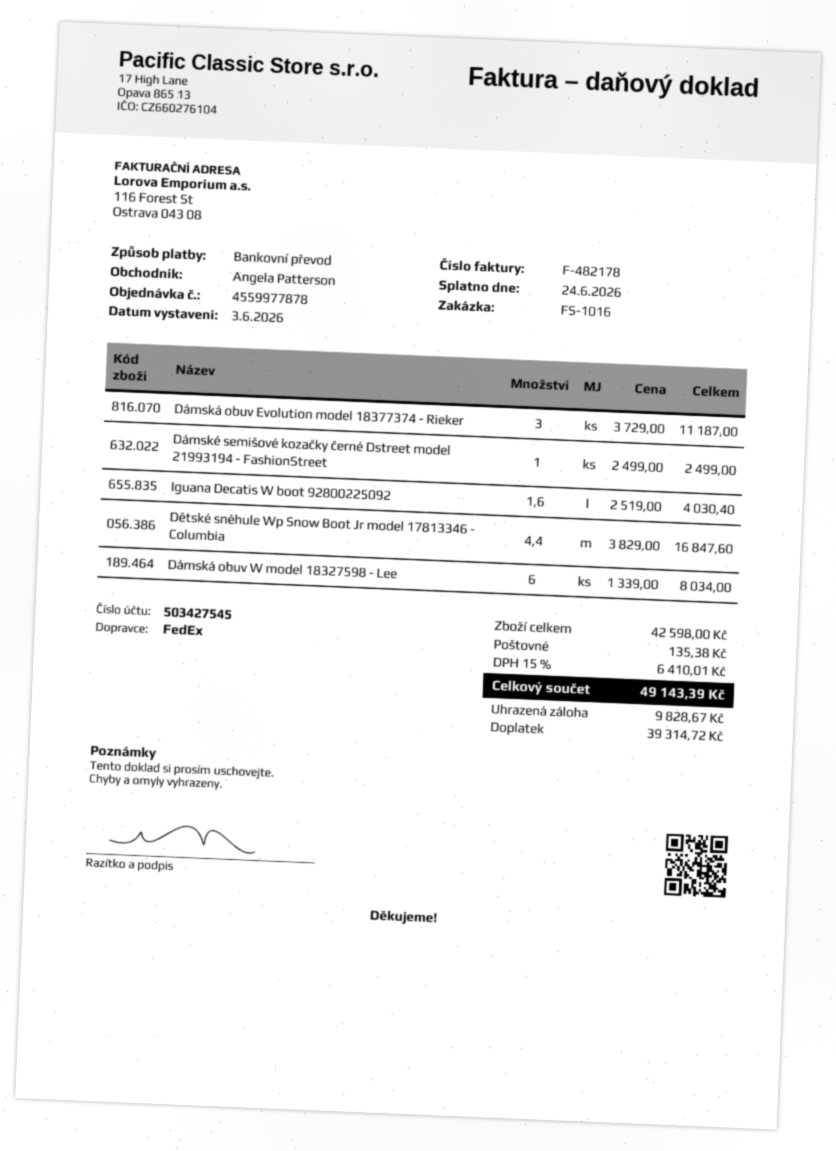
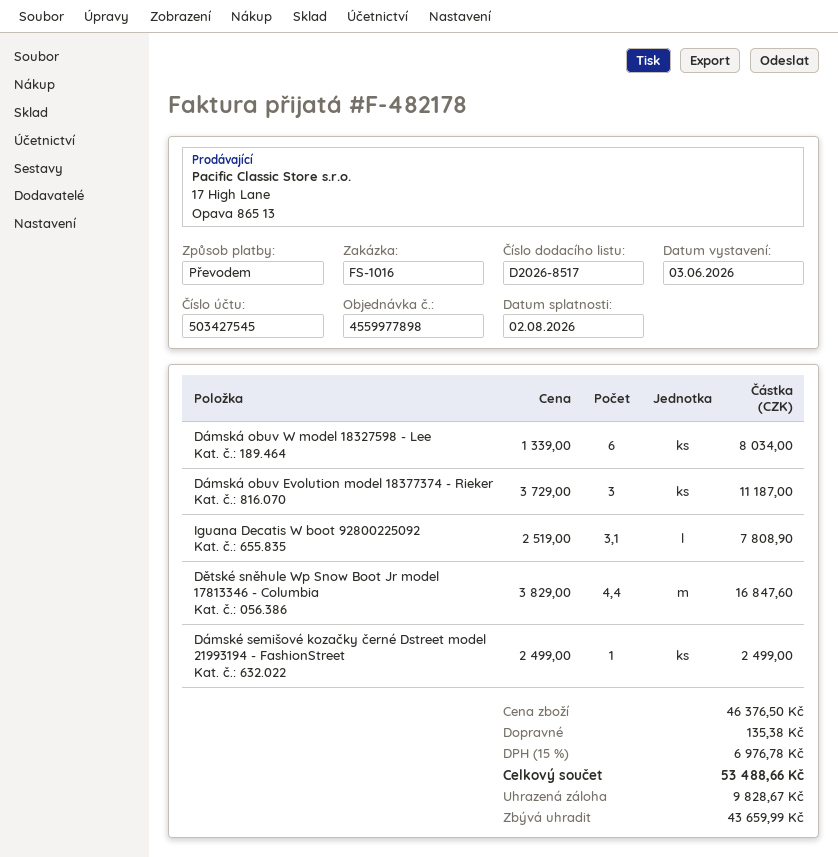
order number: 4559977878 -> 4559977898
due date: 2026-06-24 -> 2026-08-02
Iguana Decatis W boot 92800225092: 1.6 x 2519.00 = 4030.40 -> 3.1 x 2519.00 = 7808.90
subtotal: 42598.00 -> 46376.50
tax: 15% = 6410.01 -> 15% = 6976.78
total: 49143.39 -> 53488.66
balance: 39314.72 -> 43659.99

